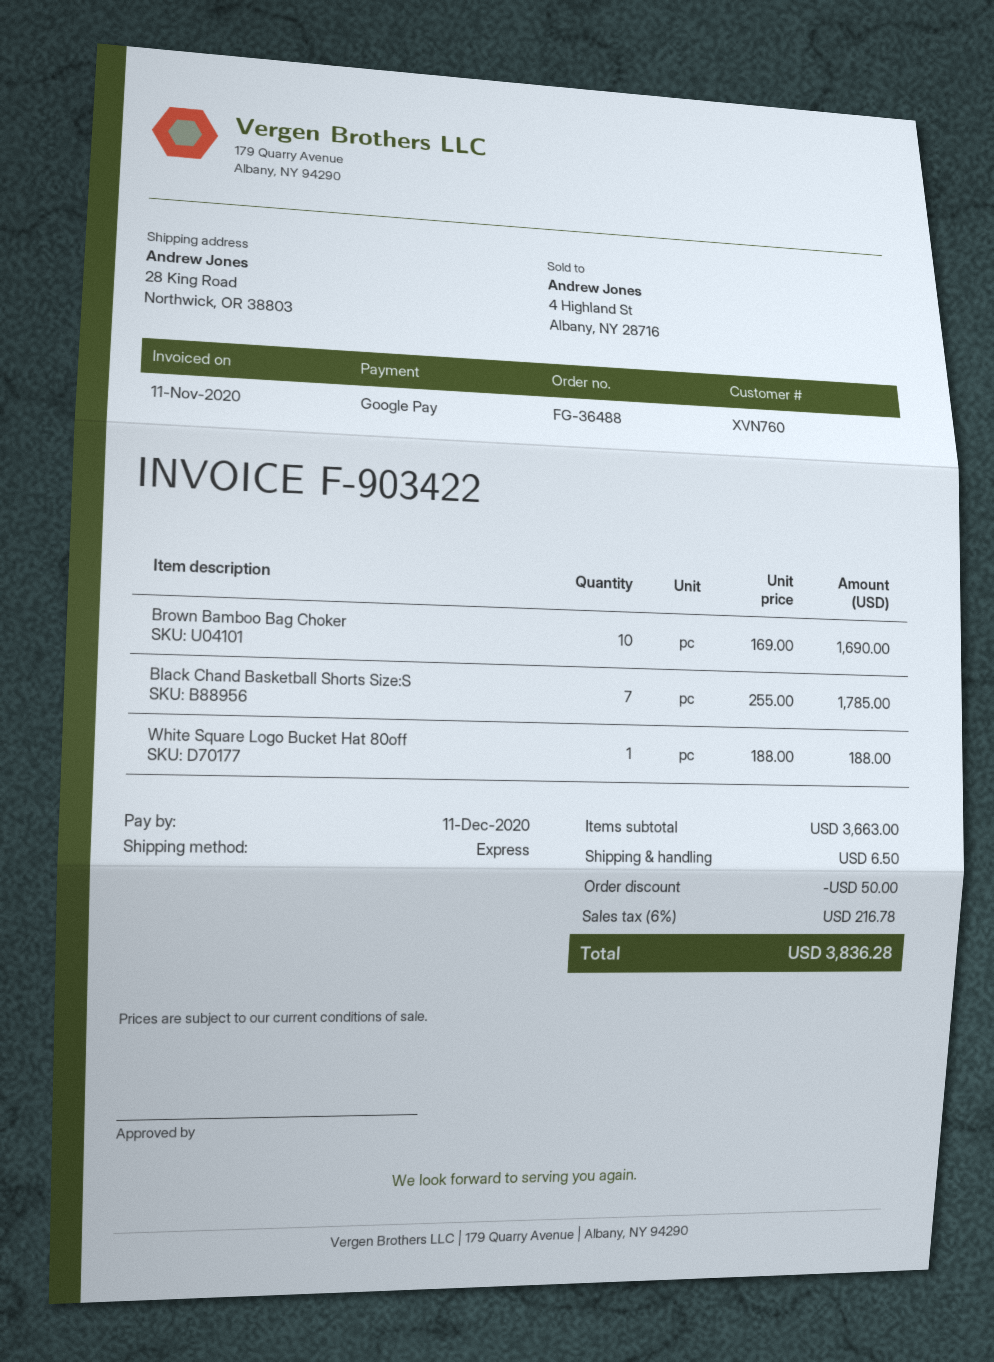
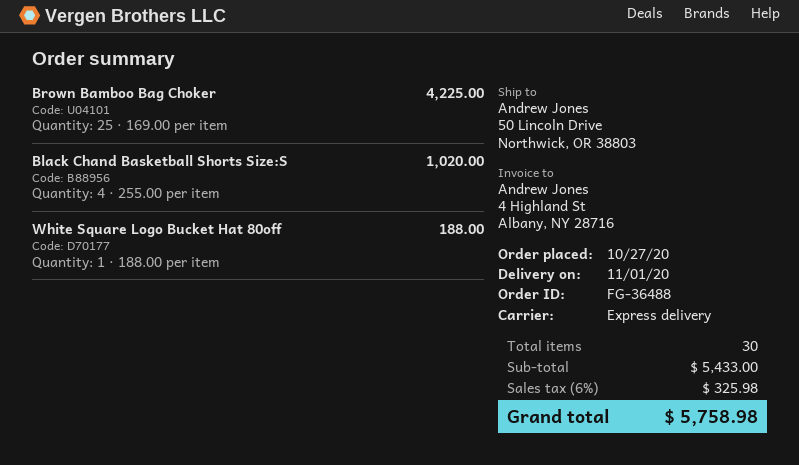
ship to: 28 King Road, Northwick, OR 38803 -> 50 Lincoln Drive, Northwick, OR 38803
Brown Bamboo Bag Choker: 10 x 169.00 = 1690.00 -> 25 x 169.00 = 4225.00
Black Chand Basketball Shorts Size:S: 7 x 255.00 = 1785.00 -> 4 x 255.00 = 1020.00
subtotal: 3663.00 -> 5433.00
discount: 50.00 -> none
shipping: 6.50 -> none
tax: 6% = 216.78 -> 6% = 325.98
total: 3836.28 -> 5758.98

